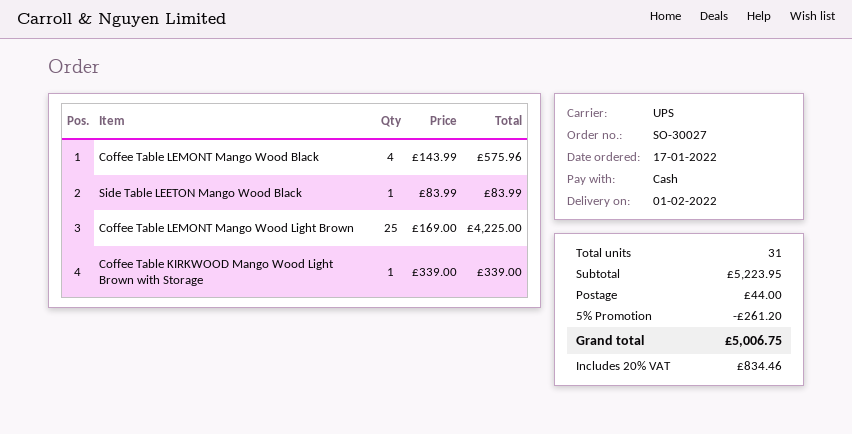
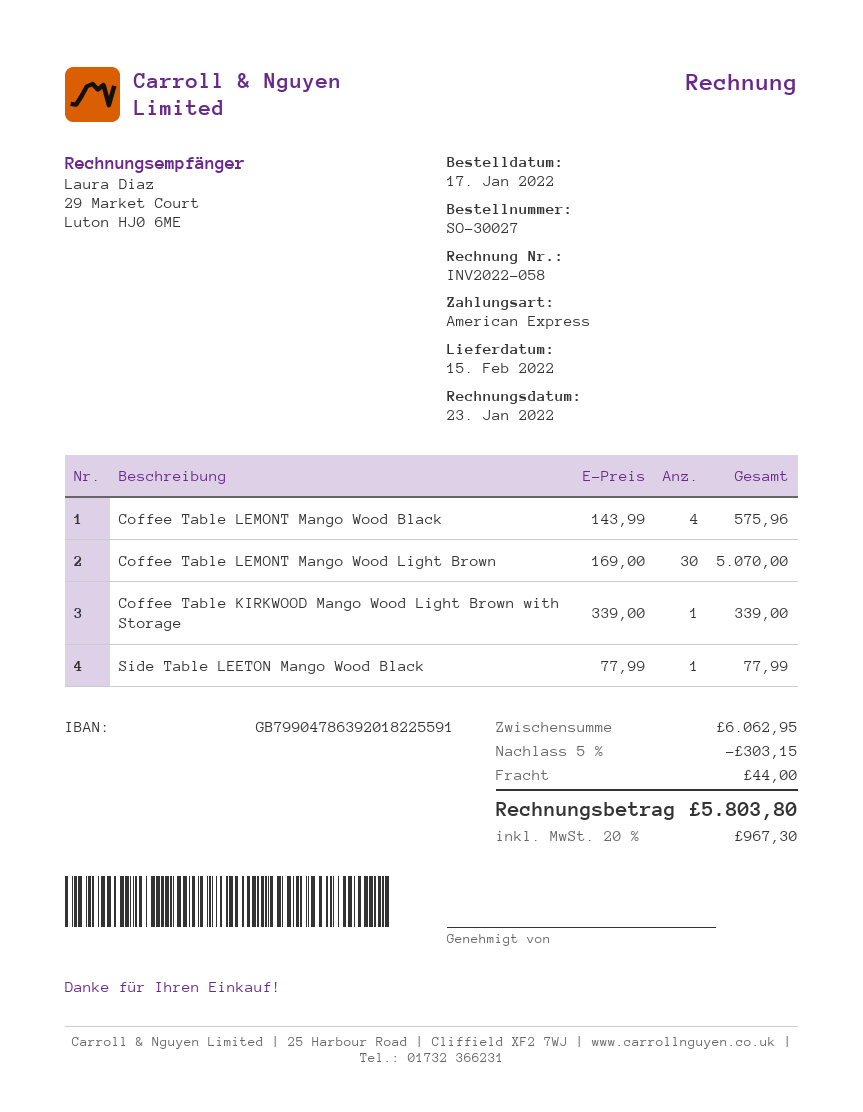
delivery date: 2022-02-01 -> 2022-02-15
payment method: cash -> American Express
Side Table LEETON Mango Wood Black: 1 x 83.99 = 83.99 -> 1 x 77.99 = 77.99
Coffee Table LEMONT Mango Wood Light Brown: 25 x 169.00 = 4225.00 -> 30 x 169.00 = 5070.00
subtotal: 5223.95 -> 6062.95
discount: 5% = 261.20 -> 5% = 303.15
tax: 20% = 834.46 -> 20% = 967.30
total: 5006.75 -> 5803.80

